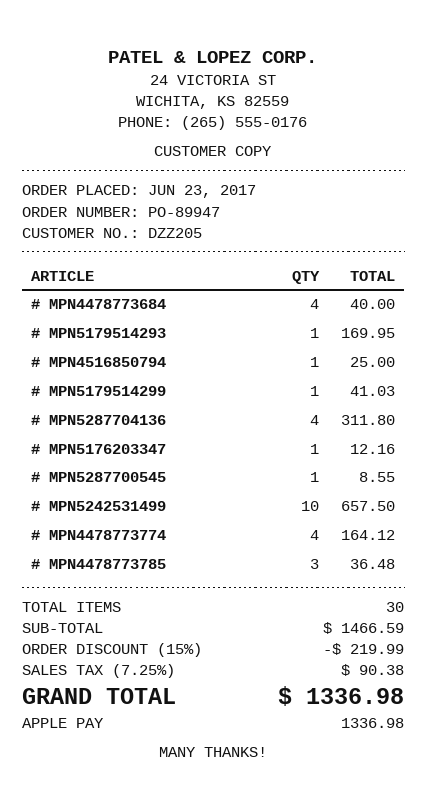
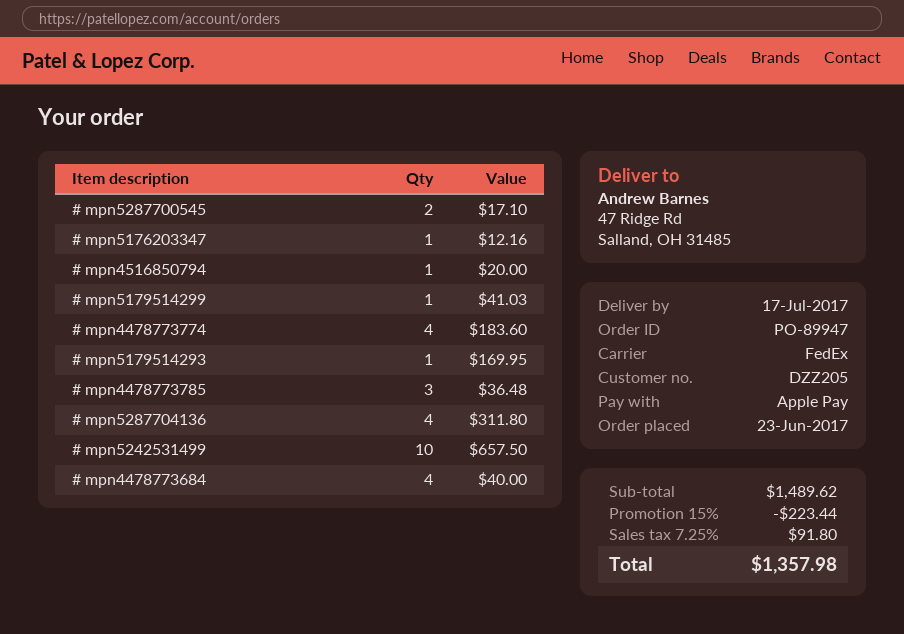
# MPN4516850794: 1 for 25.00 -> 1 for 20.00
# MPN5287700545: 1 for 8.55 -> 2 for 17.10
# MPN4478773774: 4 for 164.12 -> 4 for 183.60
subtotal: 1466.59 -> 1489.62
discount: 15% = 219.99 -> 15% = 223.44
tax: 7.25% = 90.38 -> 7.25% = 91.80
total: 1336.98 -> 1357.98

